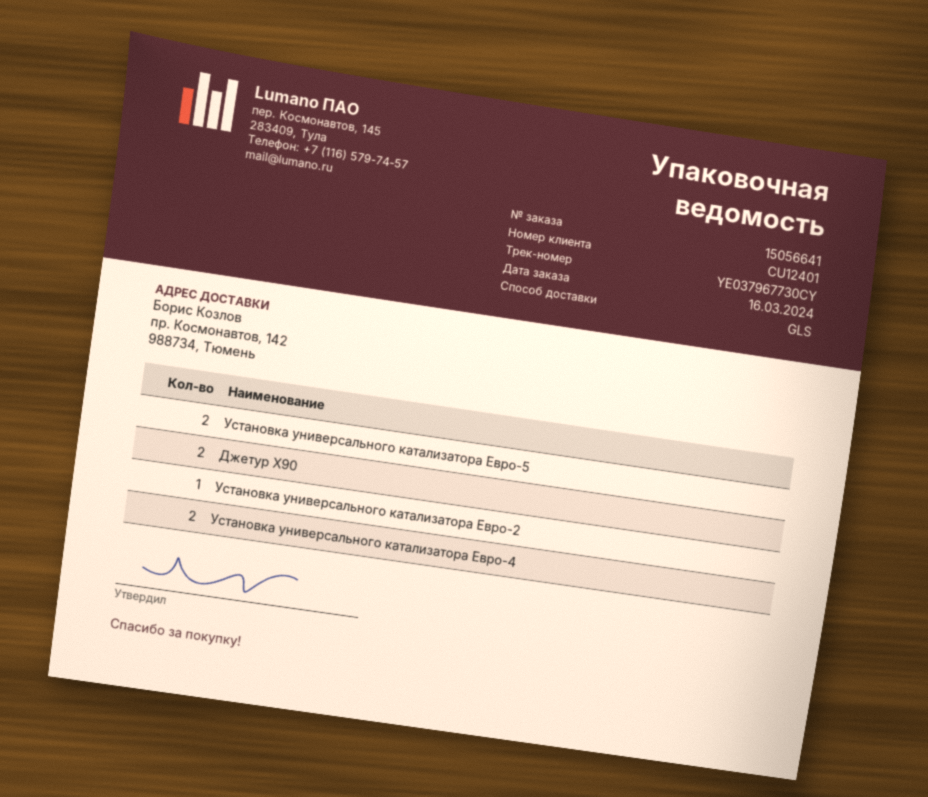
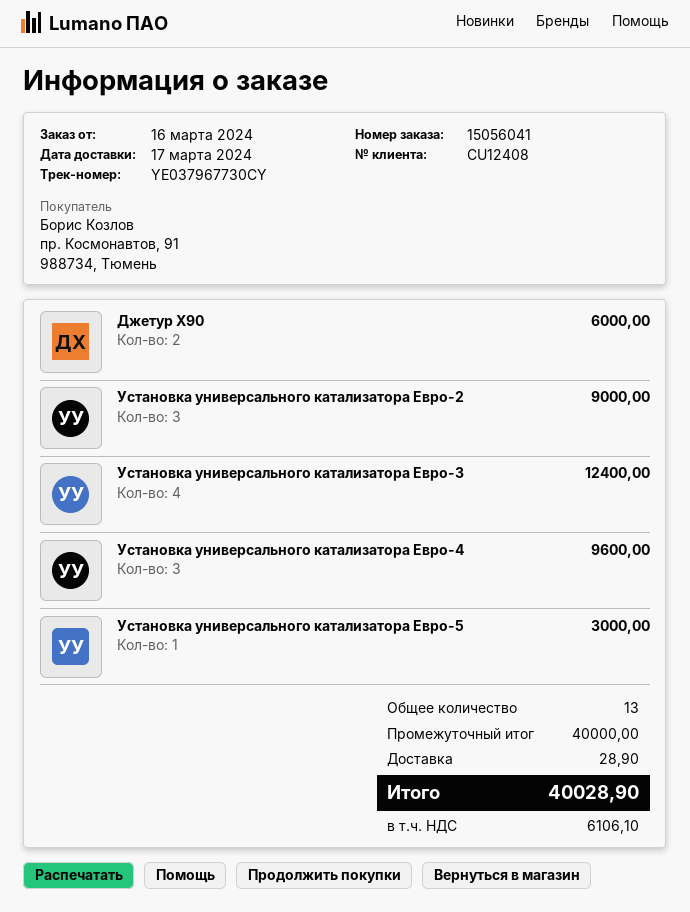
order number: 15056641 -> 15056041
customer number: CU12401 -> CU12408
Установка универсального катализатора Евро-5: 2 -> 1
Установка универсального катализатора Евро-2: 1 -> 3
Установка универсального катализатора Евро-4: 2 -> 3
Установка универсального катализатора Евро-3: none -> 4

